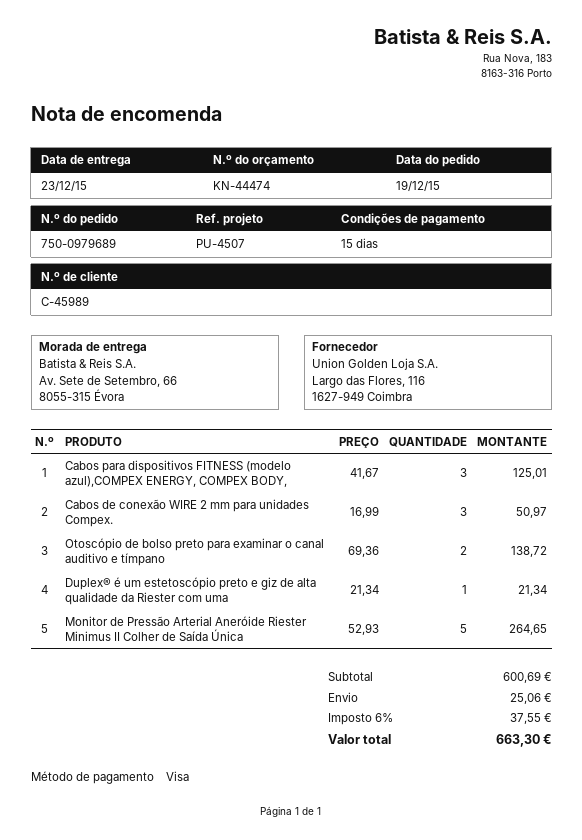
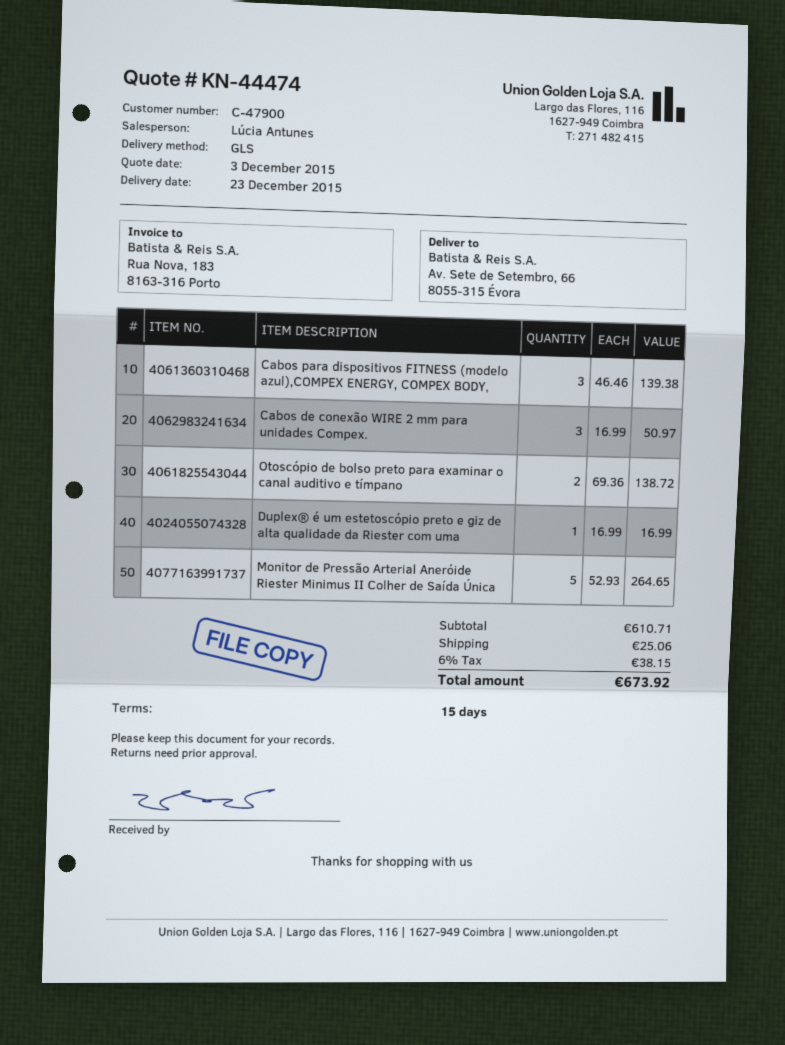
customer number: C-45989 -> C-47900
Cabos para dispositivos FITNESS (modelo azul),COMPEX ENERGY, COMPEX BODY,: 3 x 41.67 = 125.01 -> 3 x 46.46 = 139.38
Duplex® é um estetoscópio preto e giz de alta qualidade da Riester com uma: 1 x 21.34 = 21.34 -> 1 x 16.99 = 16.99
subtotal: 600.69 -> 610.71
tax: 6% = 37.55 -> 6% = 38.15
total: 663.30 -> 673.92

